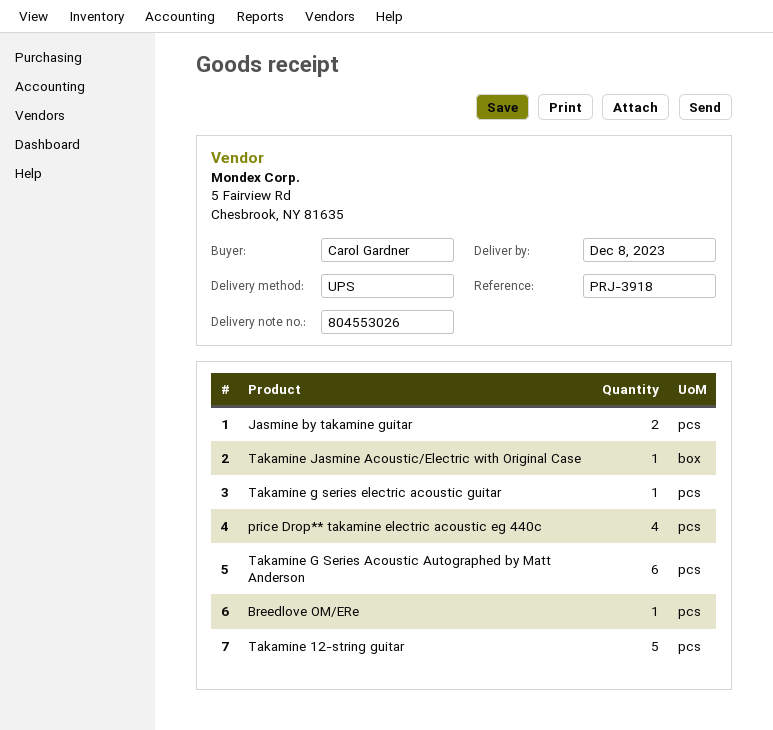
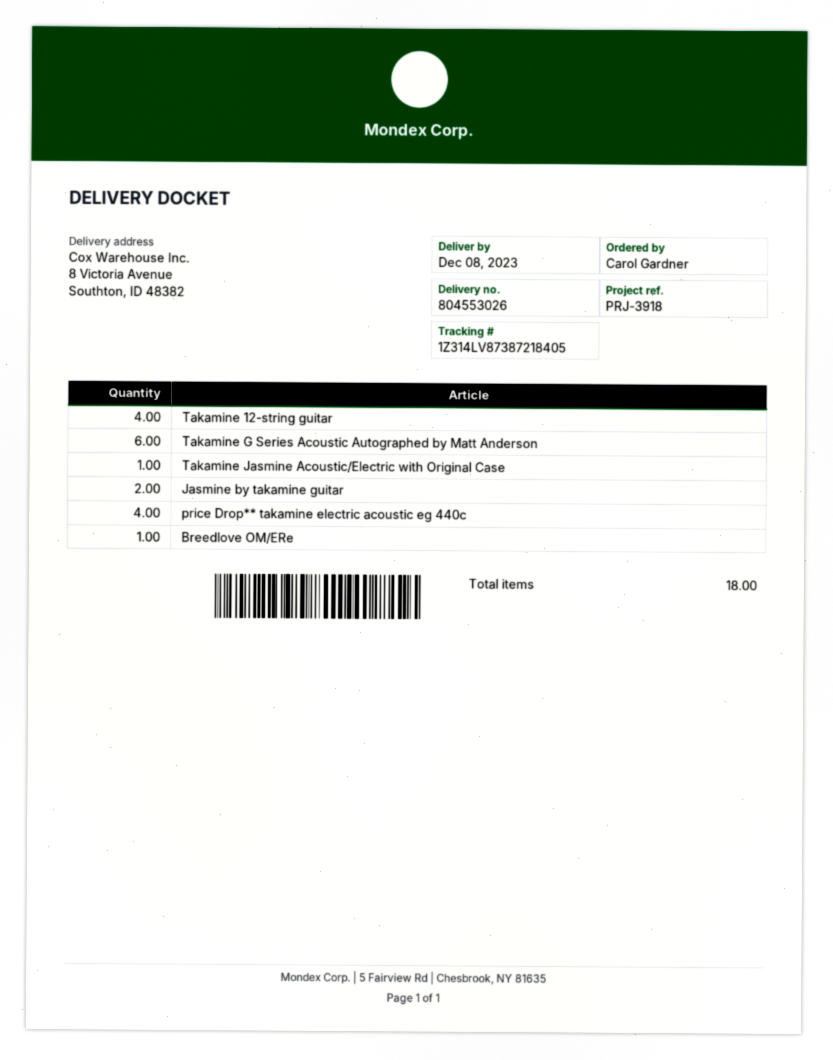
Takamine g series electric acoustic guitar: 1 -> none
Takamine 12-string guitar: 5 -> 4

